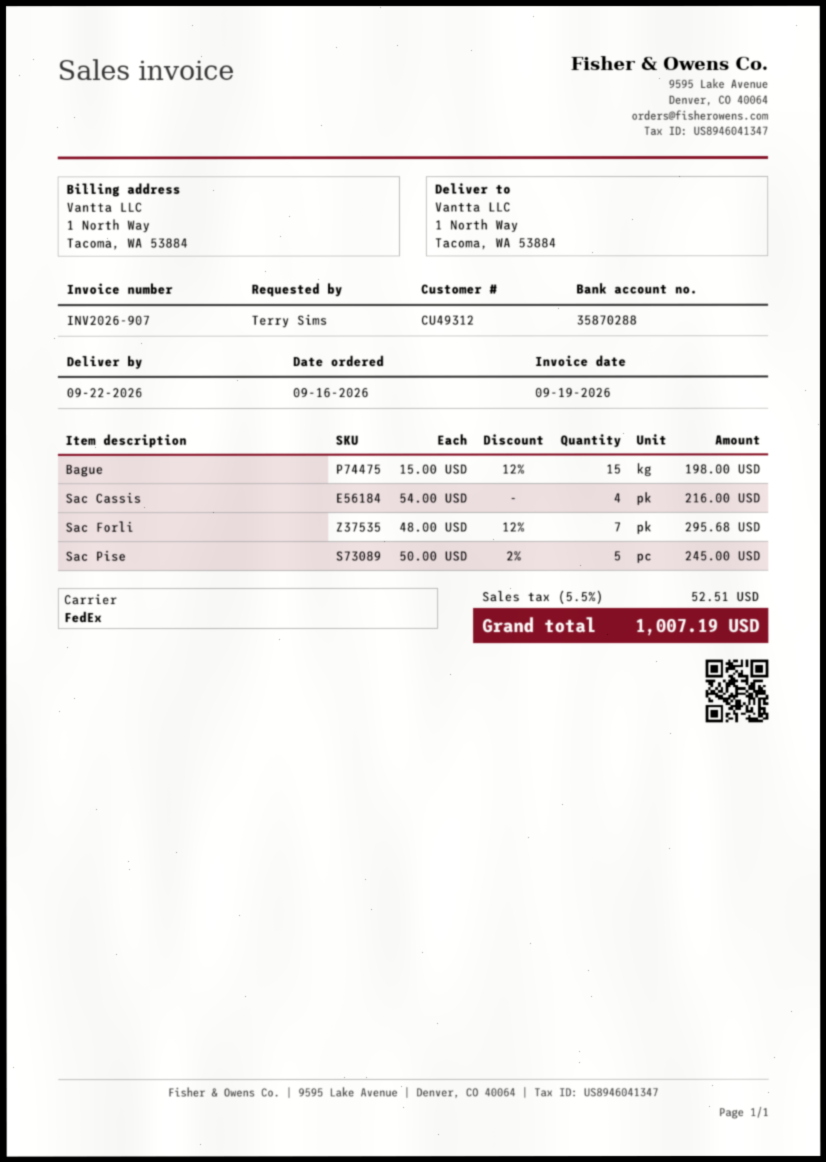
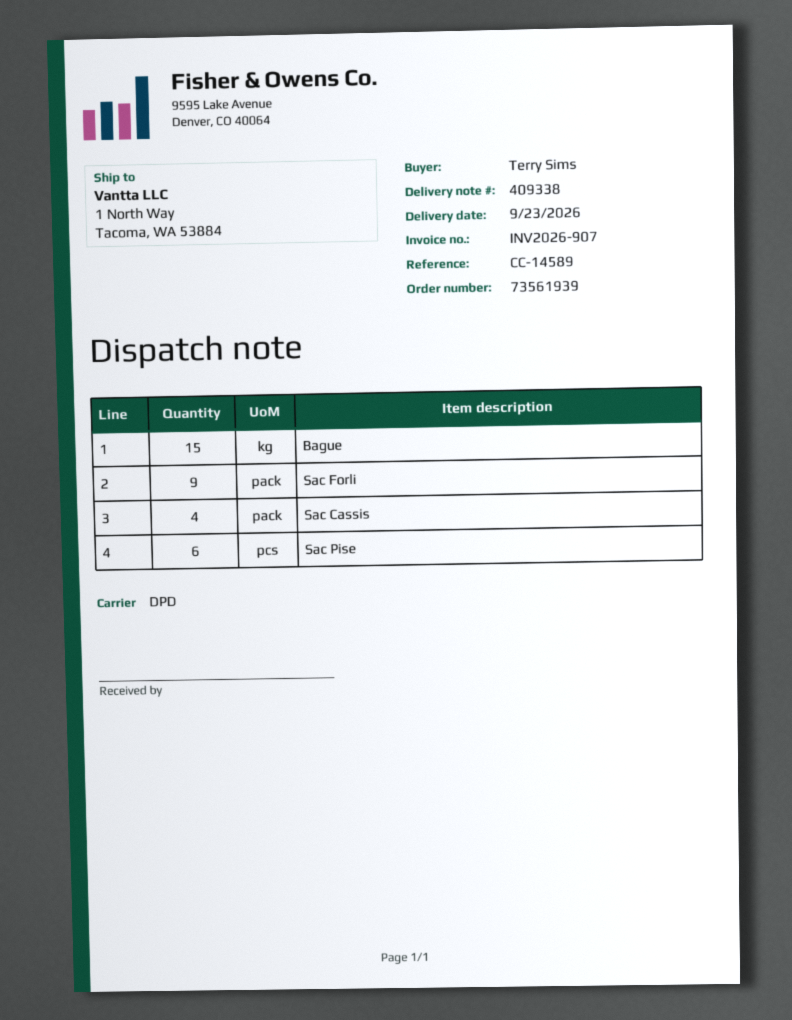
delivery date: 2026-09-22 -> 2026-09-23
shipping method: FedEx -> DPD
Sac Forli: 7 -> 9
Sac Pise: 5 -> 6

